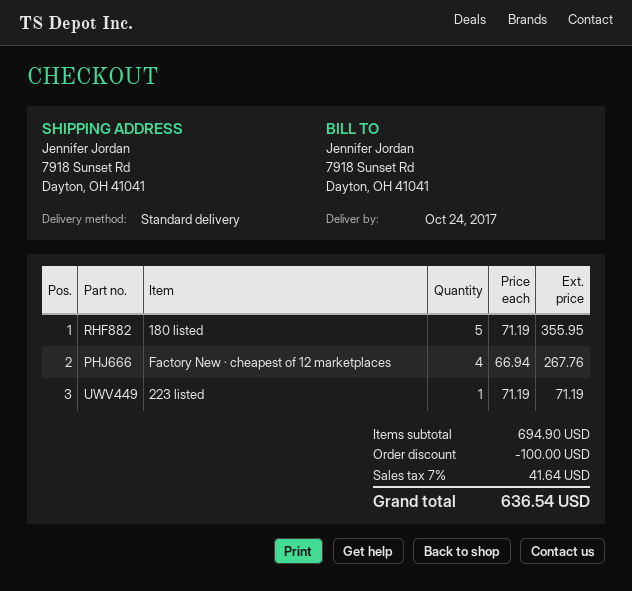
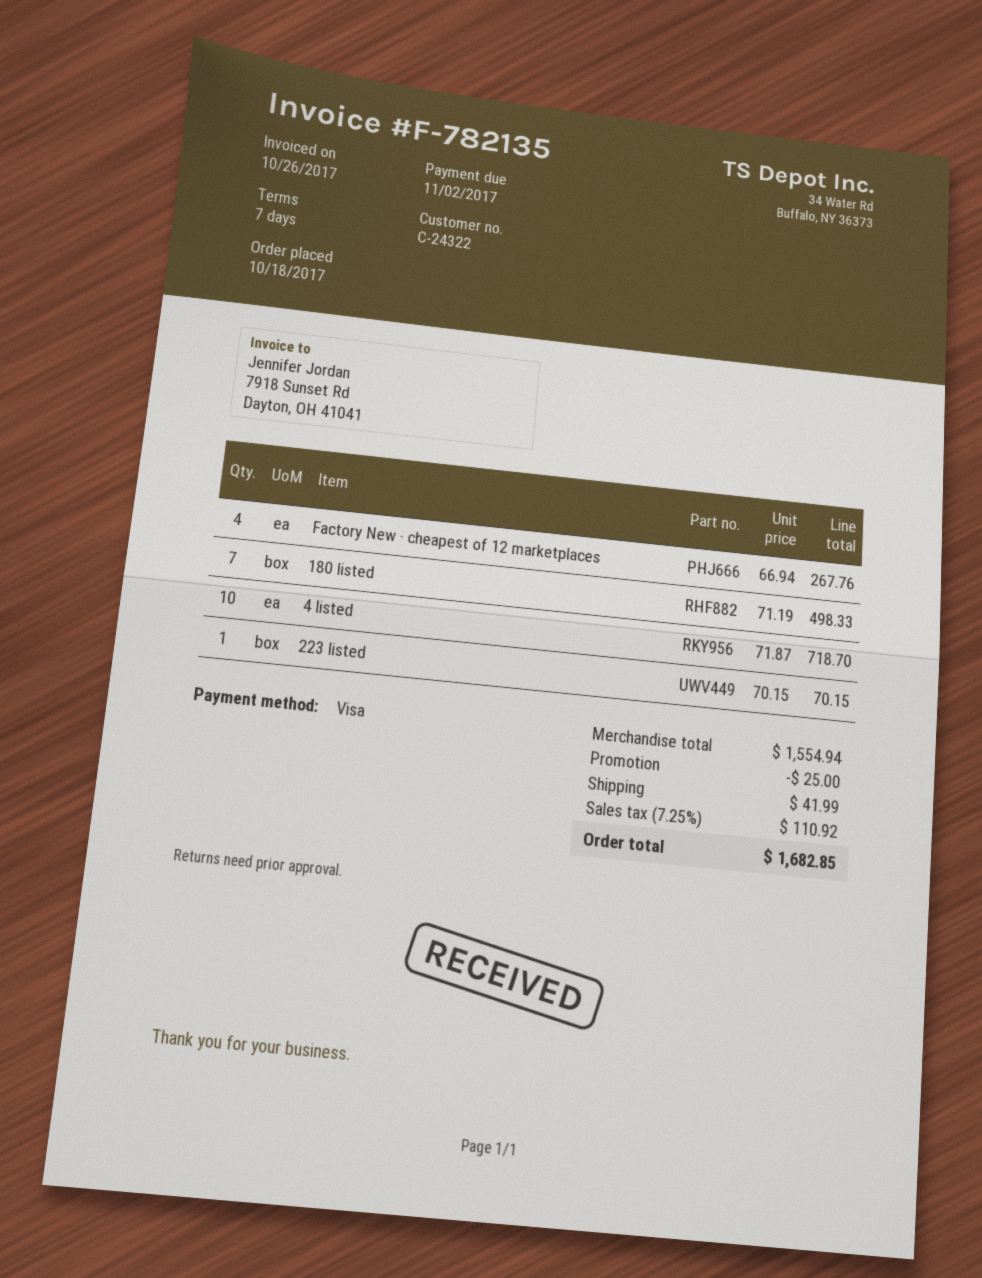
180 listed: 5 x 71.19 = 355.95 -> 7 x 71.19 = 498.33
223 listed: 1 x 71.19 = 71.19 -> 1 x 70.15 = 70.15
4 listed: none -> 10 x 71.87 = 718.70
subtotal: 694.90 -> 1554.94
discount: 100.00 -> 25.00
shipping: none -> 41.99
tax: 7% = 41.64 -> 7.25% = 110.92
total: 636.54 -> 1682.85

